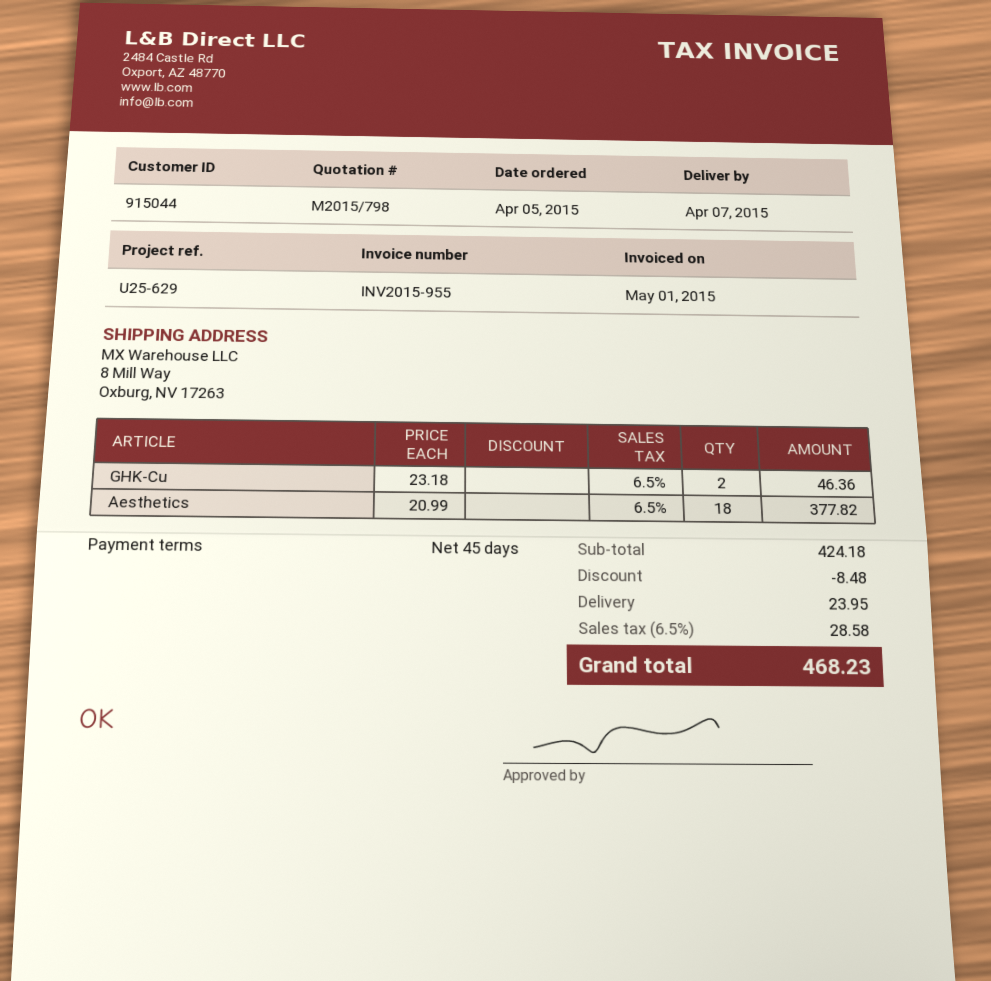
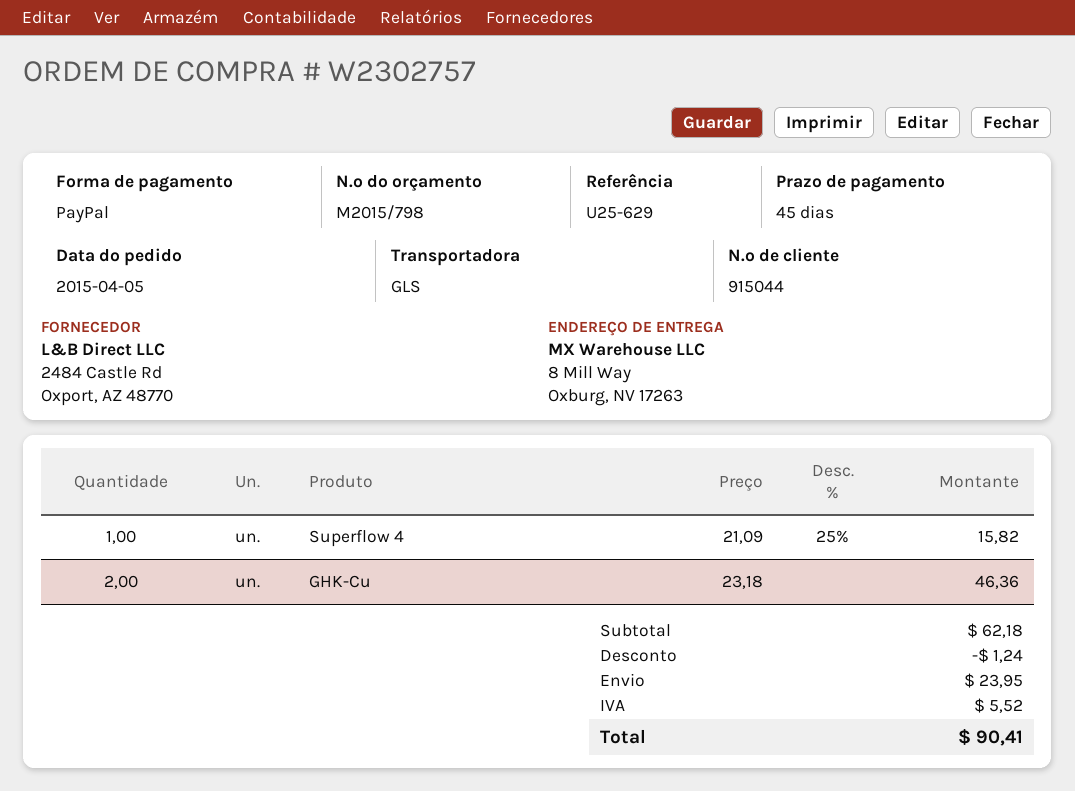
Aesthetics: 18 x 20.99 = 377.82 -> none
Superflow 4: none -> 1 x 21.09 - 25% = 15.82
subtotal: 424.18 -> 62.18
discount: 8.48 -> 1.24
tax: 28.58 -> 5.52
total: 468.23 -> 90.41

